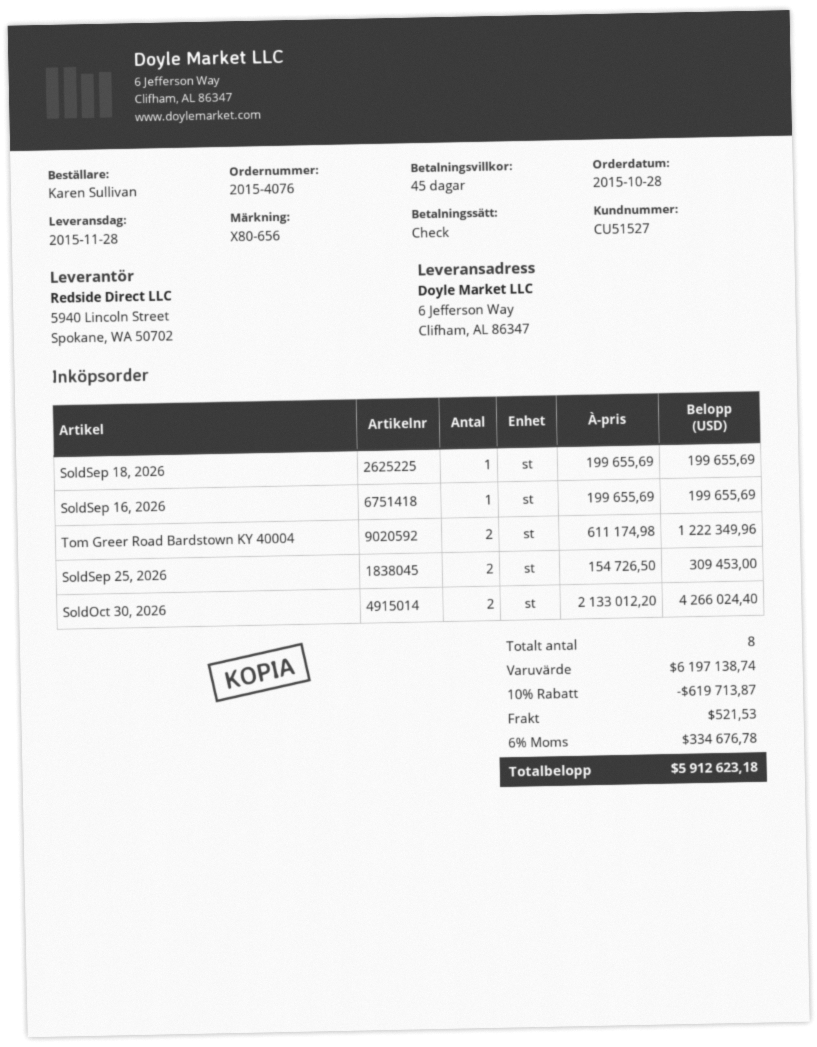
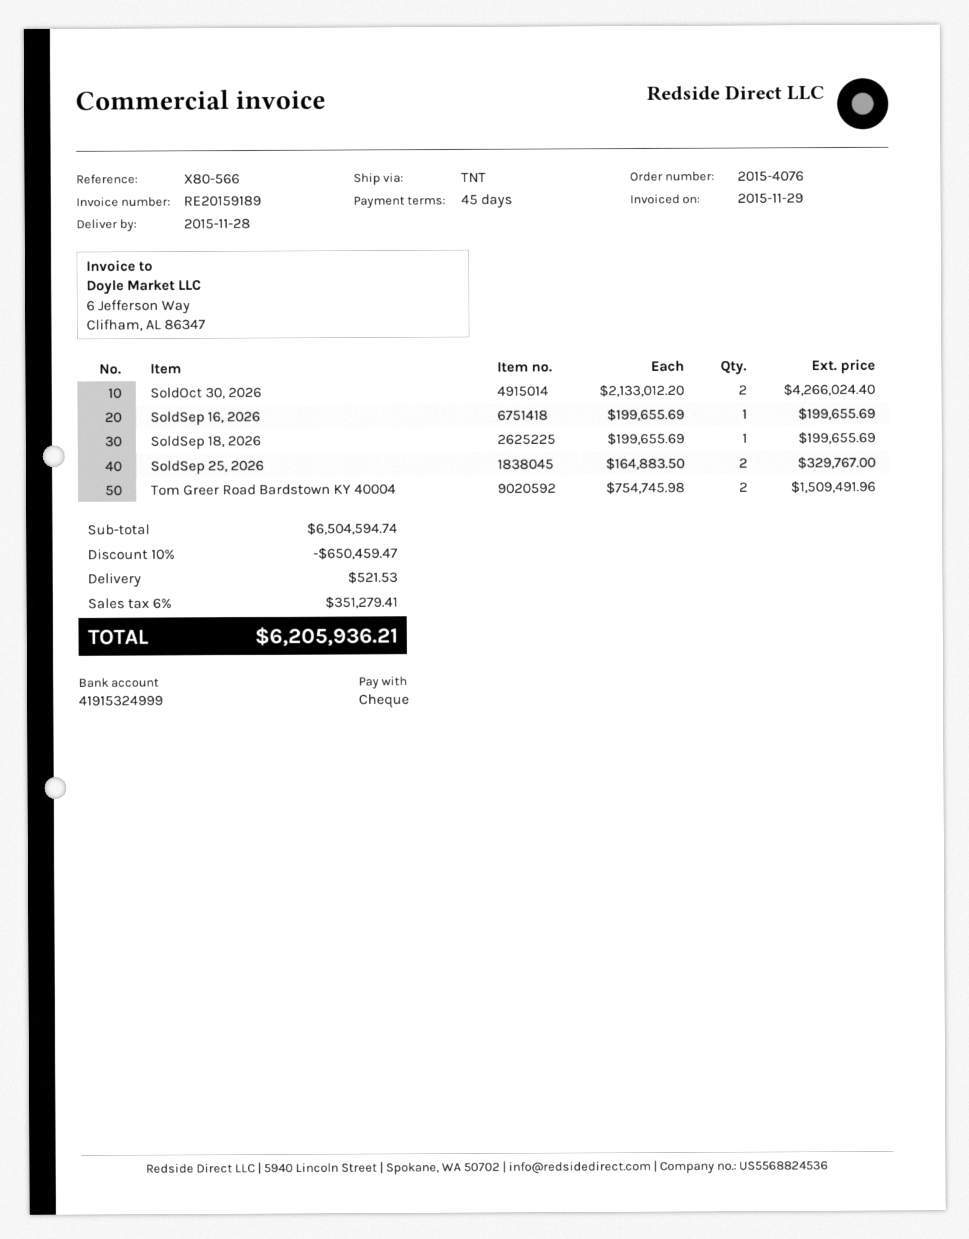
reference: X80-656 -> X80-566
Tom Greer Road Bardstown KY 40004: 2 x 611174.98 = 1222349.96 -> 2 x 754745.98 = 1509491.96
SoldSep 25, 2026: 2 x 154726.50 = 309453.00 -> 2 x 164883.50 = 329767.00
subtotal: 6197138.74 -> 6504594.74
discount: 10% = 619713.87 -> 10% = 650459.47
tax: 6% = 334676.78 -> 6% = 351279.41
total: 5912623.18 -> 6205936.21

